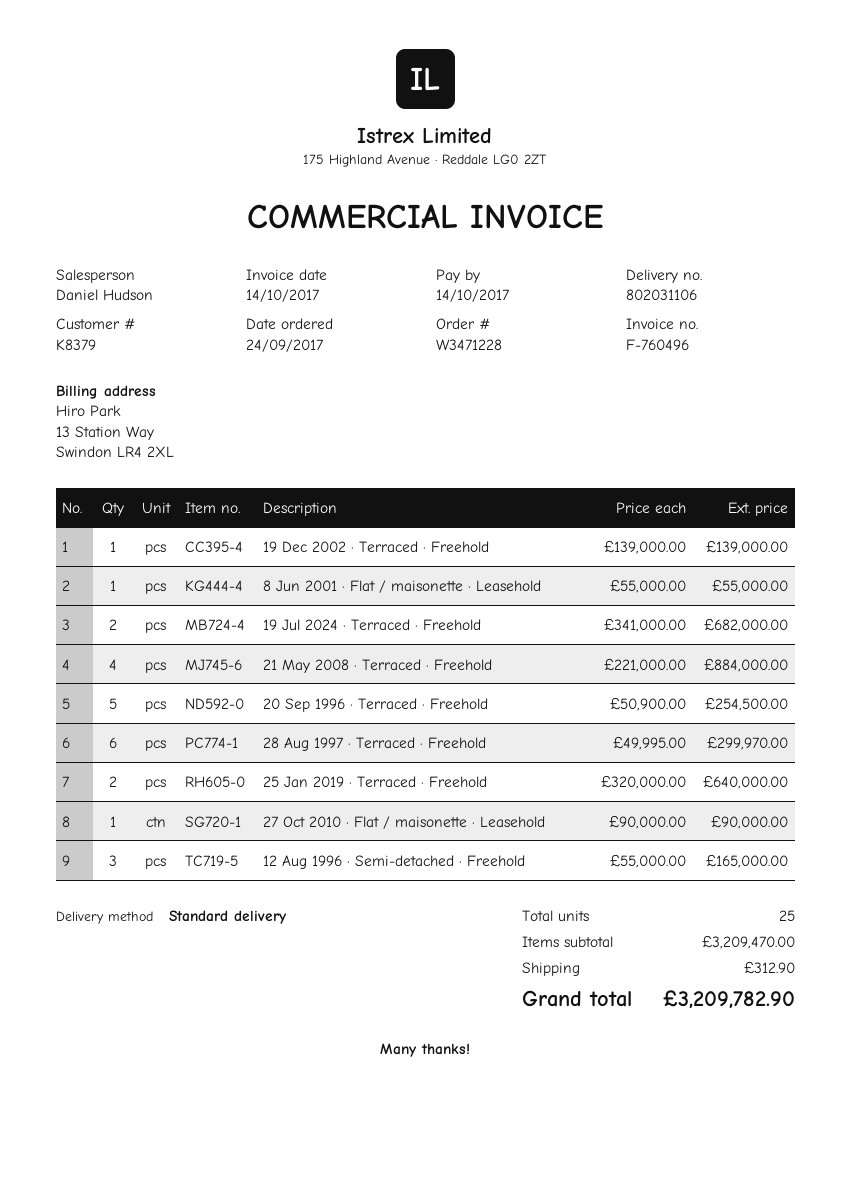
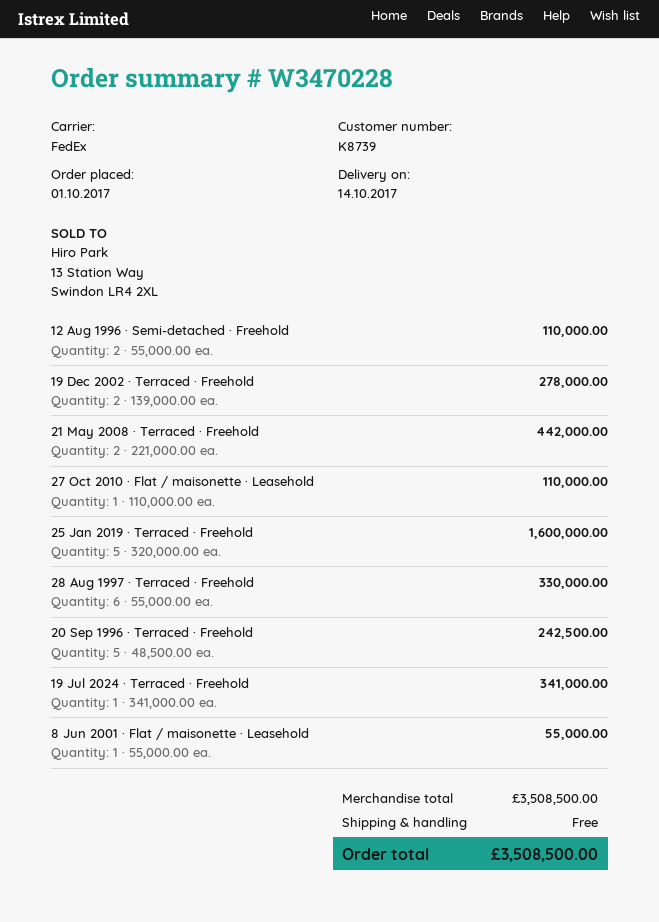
order number: W3471228 -> W3470228
order date: 2017-09-24 -> 2017-10-01
customer number: K8379 -> K8739
shipping method: standard -> FedEx
19 Dec 2002 · Terraced · Freehold: 1 x 139000.00 = 139000.00 -> 2 x 139000.00 = 278000.00
19 Jul 2024 · Terraced · Freehold: 2 x 341000.00 = 682000.00 -> 1 x 341000.00 = 341000.00
21 May 2008 · Terraced · Freehold: 4 x 221000.00 = 884000.00 -> 2 x 221000.00 = 442000.00
20 Sep 1996 · Terraced · Freehold: 5 x 50900.00 = 254500.00 -> 5 x 48500.00 = 242500.00
28 Aug 1997 · Terraced · Freehold: 6 x 49995.00 = 299970.00 -> 6 x 55000.00 = 330000.00
25 Jan 2019 · Terraced · Freehold: 2 x 320000.00 = 640000.00 -> 5 x 320000.00 = 1600000.00
27 Oct 2010 · Flat / maisonette · Leasehold: 1 x 90000.00 = 90000.00 -> 1 x 110000.00 = 110000.00
12 Aug 1996 · Semi-detached · Freehold: 3 x 55000.00 = 165000.00 -> 2 x 55000.00 = 110000.00
subtotal: 3209470.00 -> 3508500.00
shipping: 312.90 -> 0.00
total: 3209782.90 -> 3508500.00

